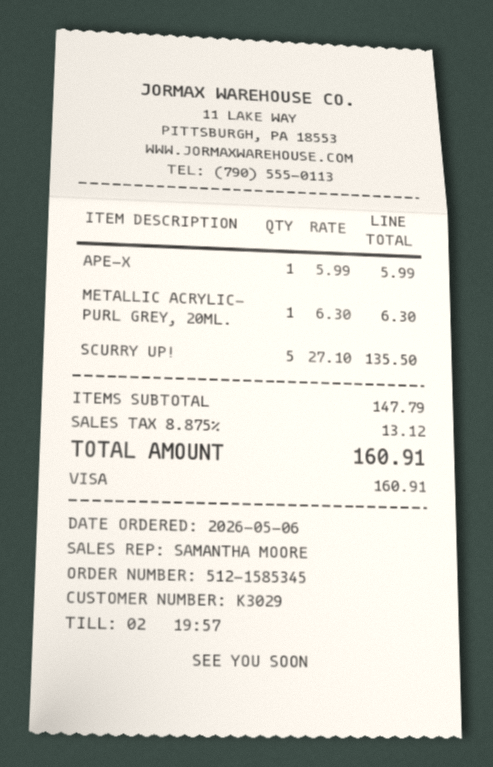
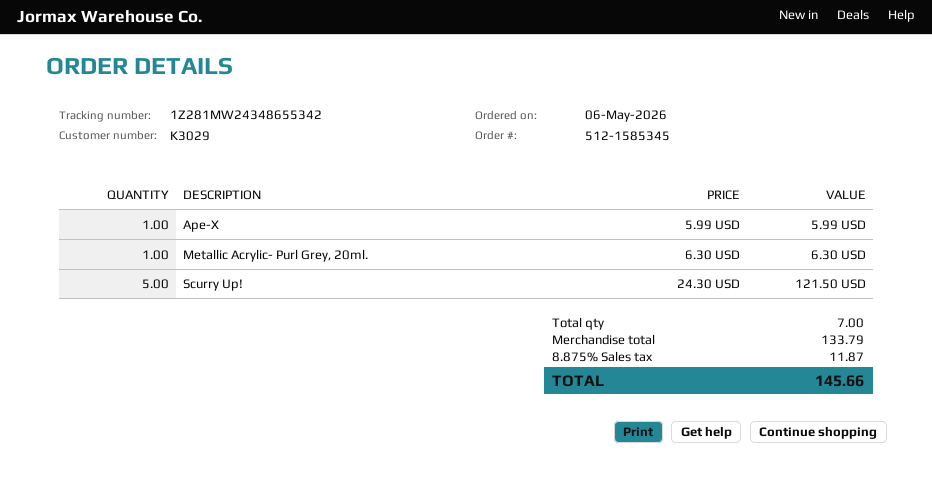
SCURRY UP!: 5 x 27.10 = 135.50 -> 5 x 24.30 = 121.50
subtotal: 147.79 -> 133.79
tax: 8.875% = 13.12 -> 8.875% = 11.87
total: 160.91 -> 145.66

